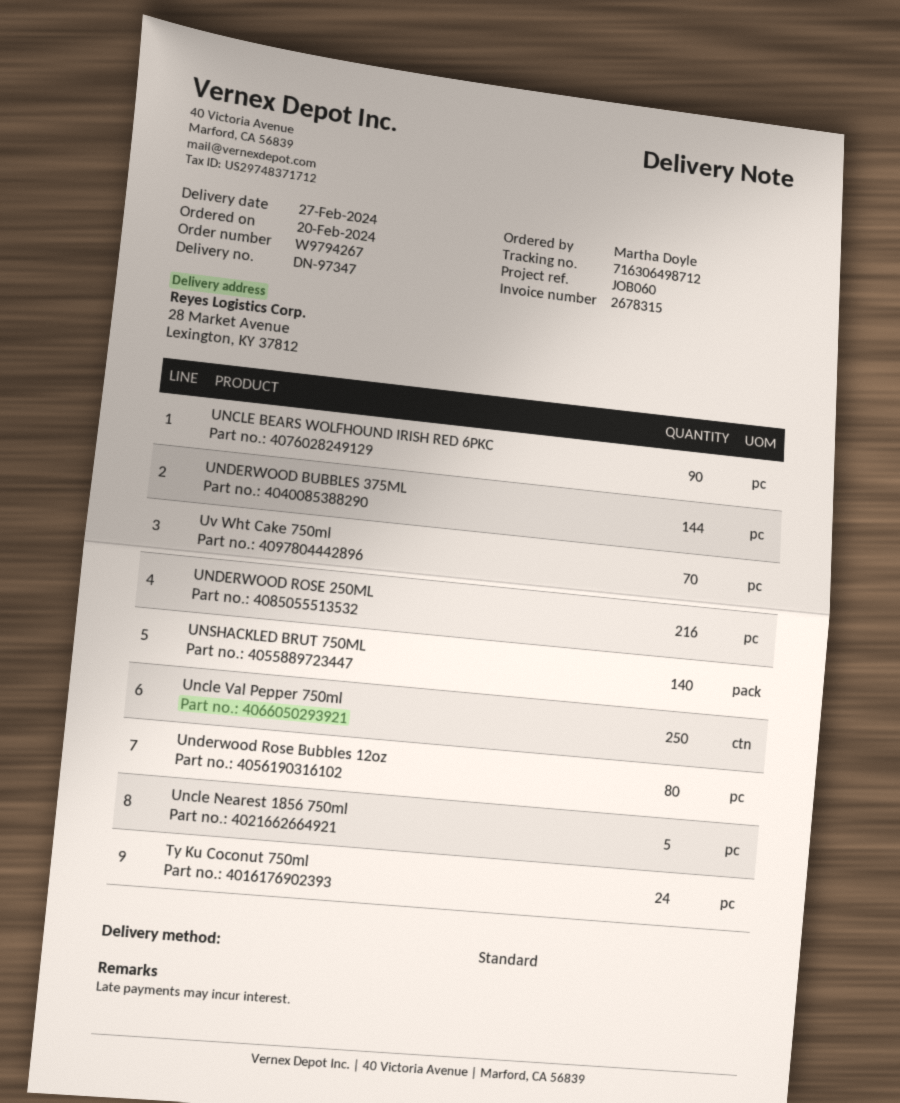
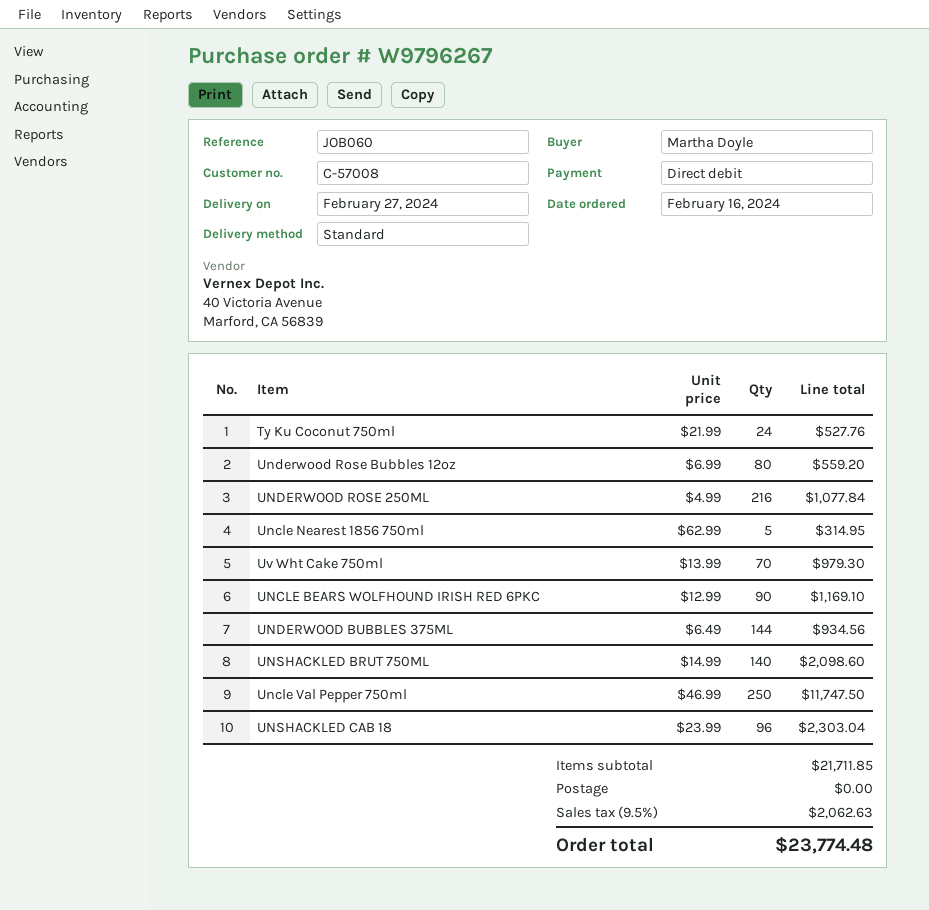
order number: W9794267 -> W9796267
order date: 2024-02-20 -> 2024-02-16
UNSHACKLED CAB 18: none -> 96

